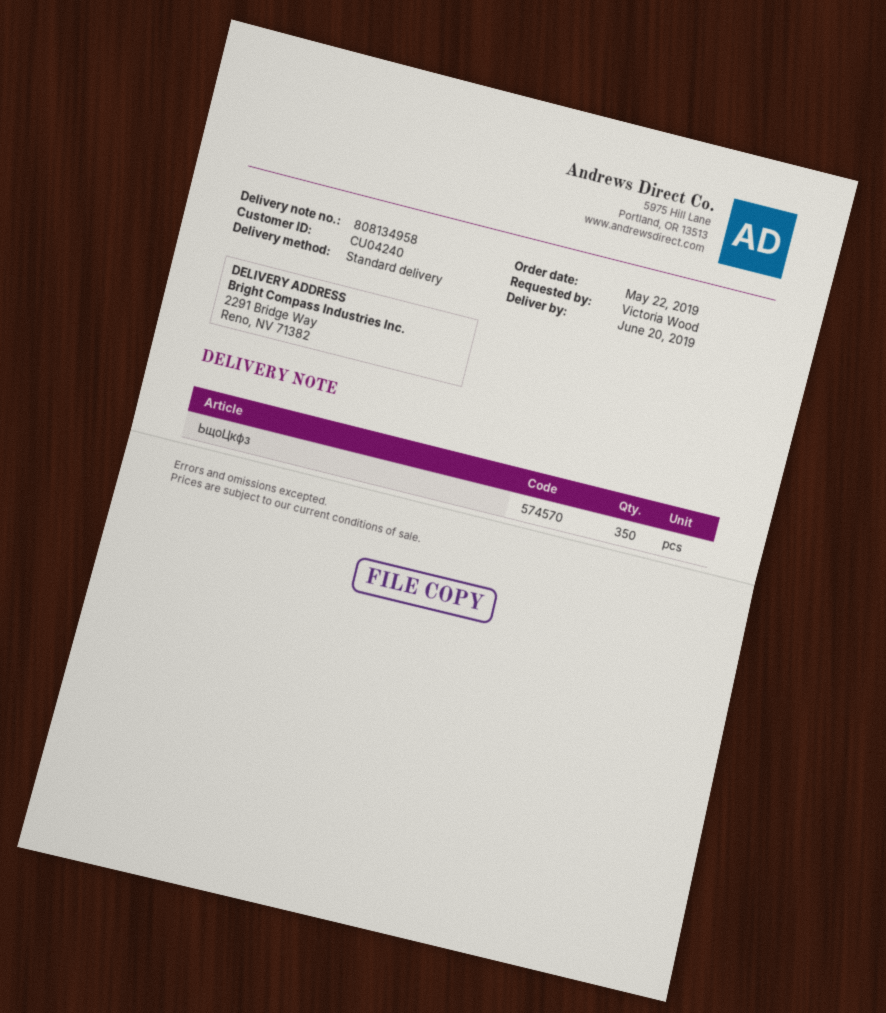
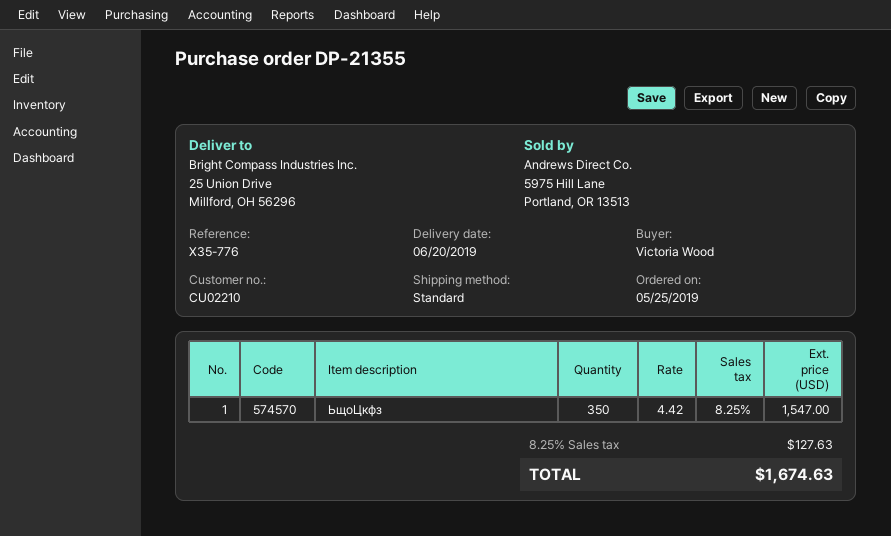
order date: 2019-05-22 -> 2019-05-25
customer number: CU04240 -> CU02210
ship to: 2291 Bridge Way, Reno, NV 71382 -> 25 Union Drive, Millford, OH 56296

